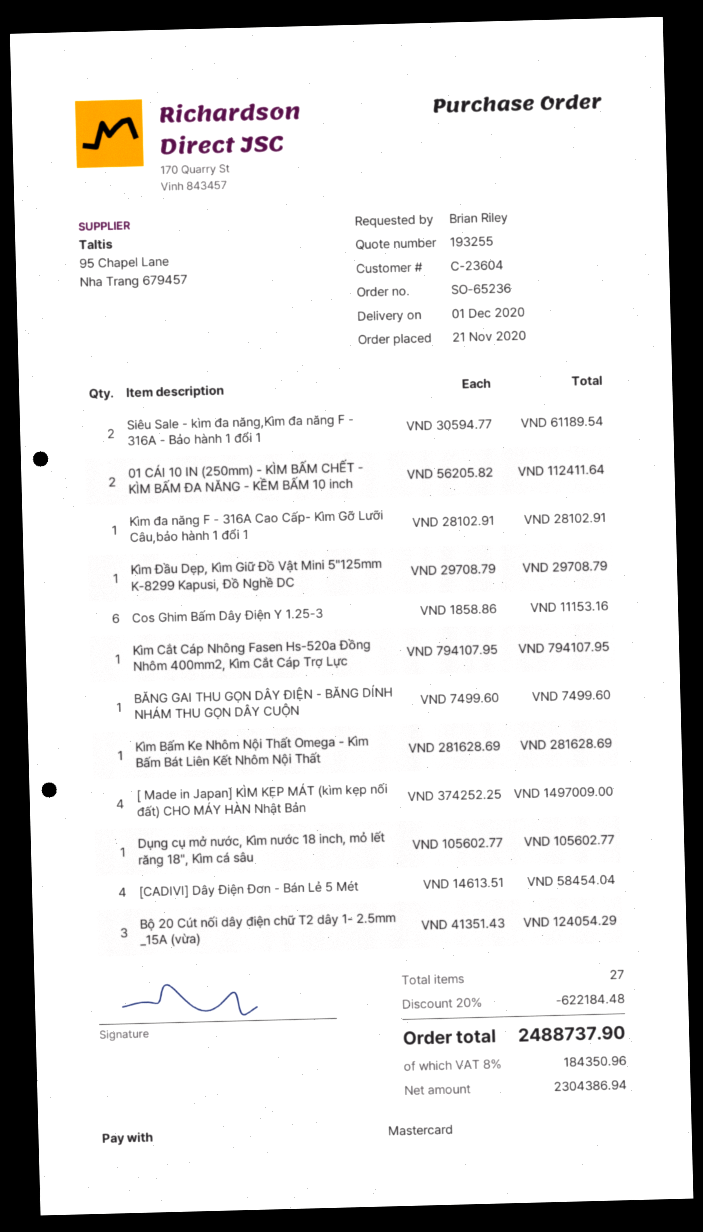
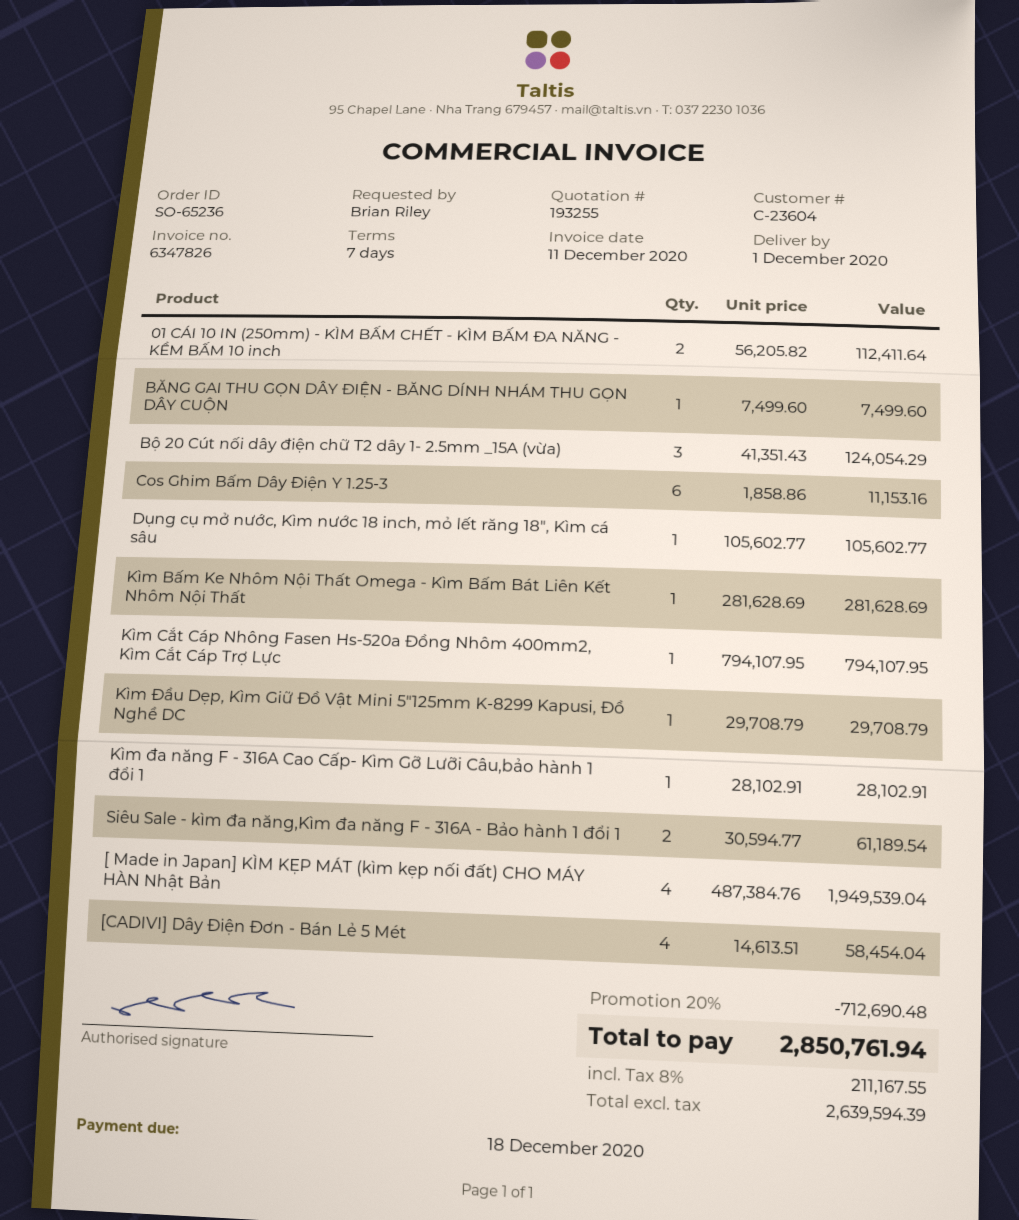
[ Made in Japan] KÌM KẸP MÁT (kìm kẹp nối đất) CHO MÁY HÀN Nhật Bản: 4 x 374252.25 = 1497009.00 -> 4 x 487384.76 = 1949539.04
discount: 20% = 622184.48 -> 20% = 712690.48
net: 2304386.94 -> 2639594.39
tax: 8% = 184350.96 -> 8% = 211167.55
total: 2488737.90 -> 2850761.94

